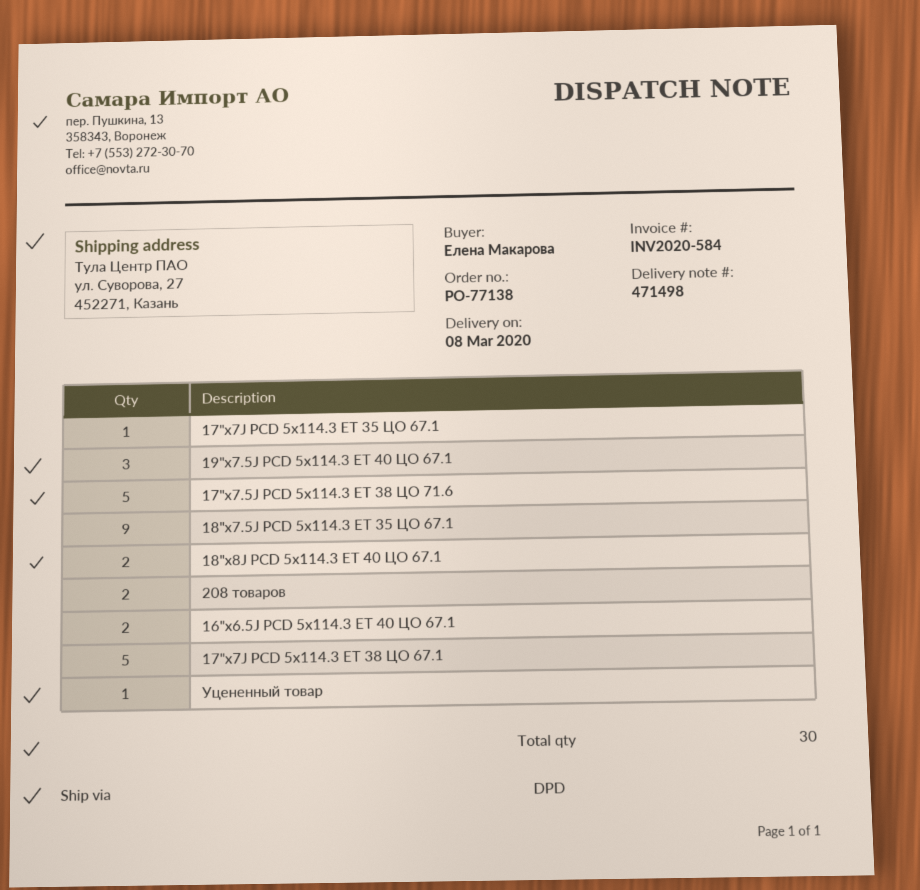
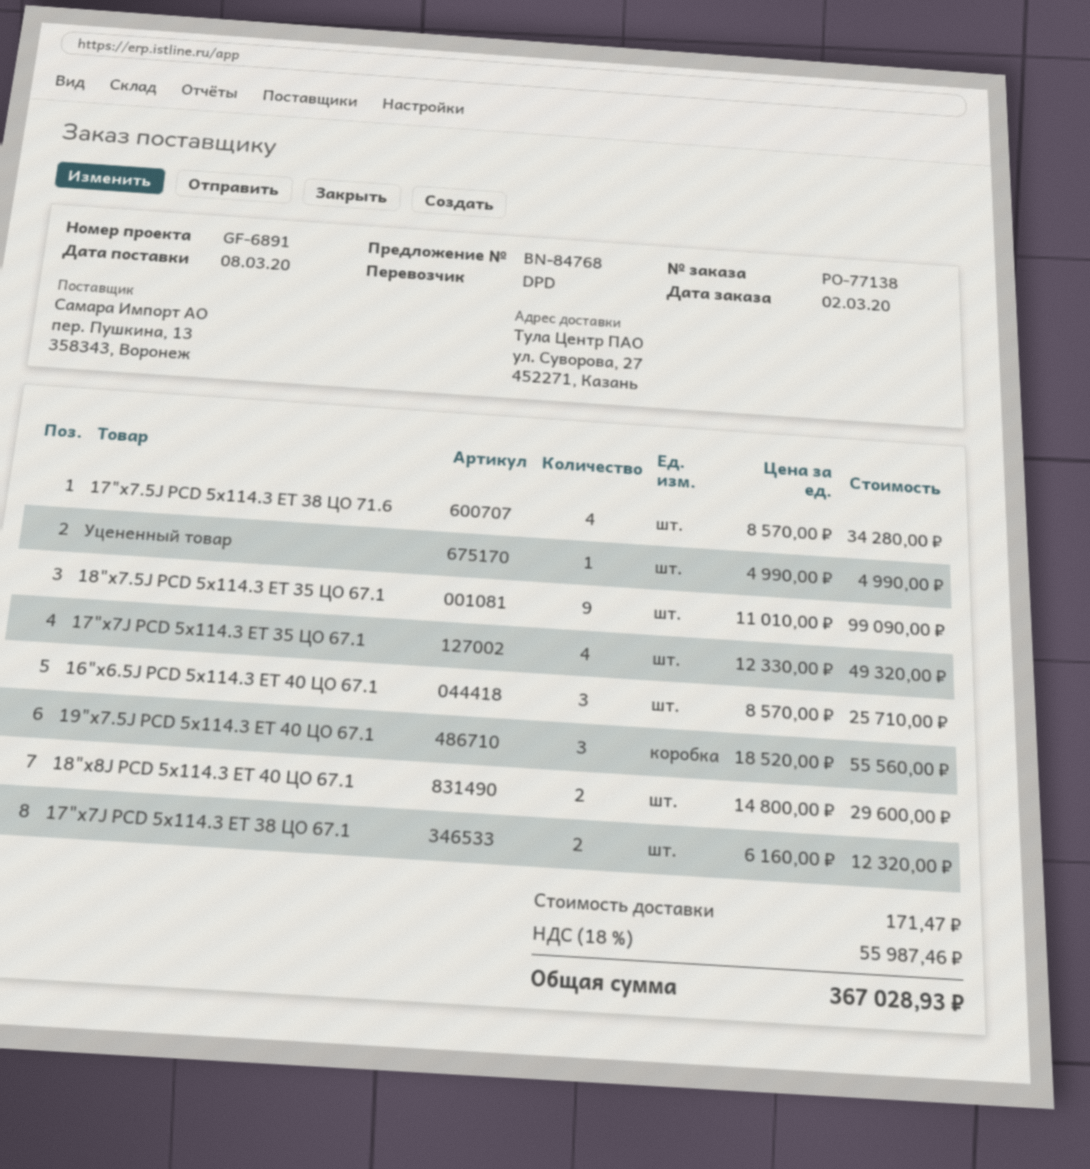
17"x7J PCD 5x114.3 ЕТ 35 ЦО 67.1: 1 -> 4
17"x7.5J PCD 5x114.3 ЕТ 38 ЦО 71.6: 5 -> 4
208 товаров: 2 -> none
16"x6.5J PCD 5x114.3 ЕТ 40 ЦО 67.1: 2 -> 3
17"x7J PCD 5x114.3 ЕТ 38 ЦО 67.1: 5 -> 2

